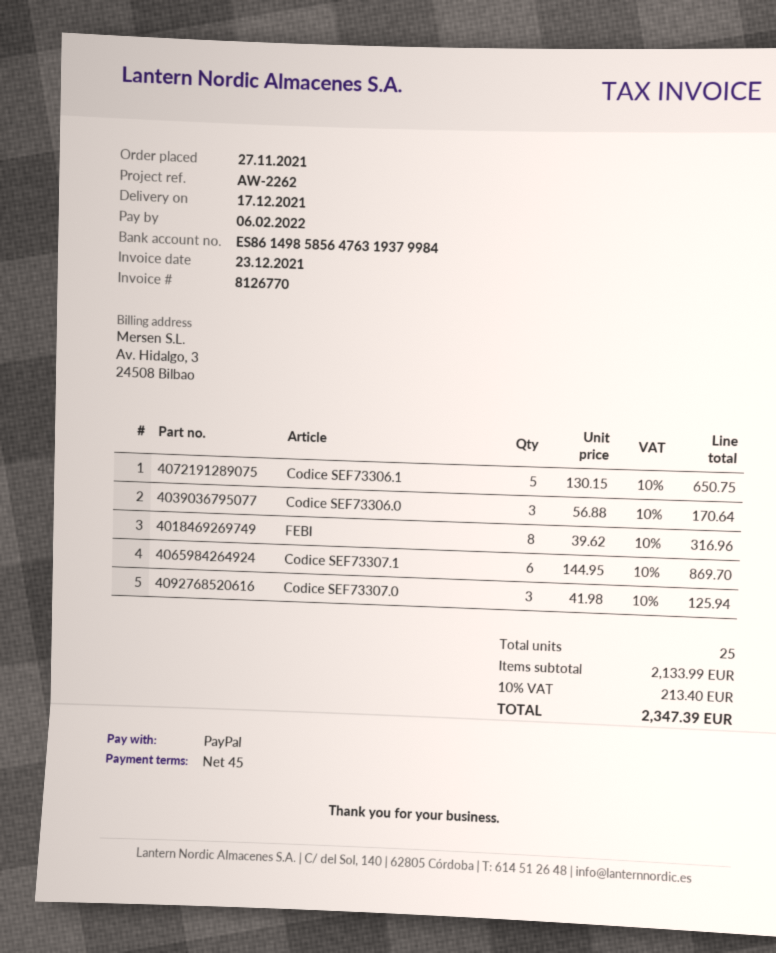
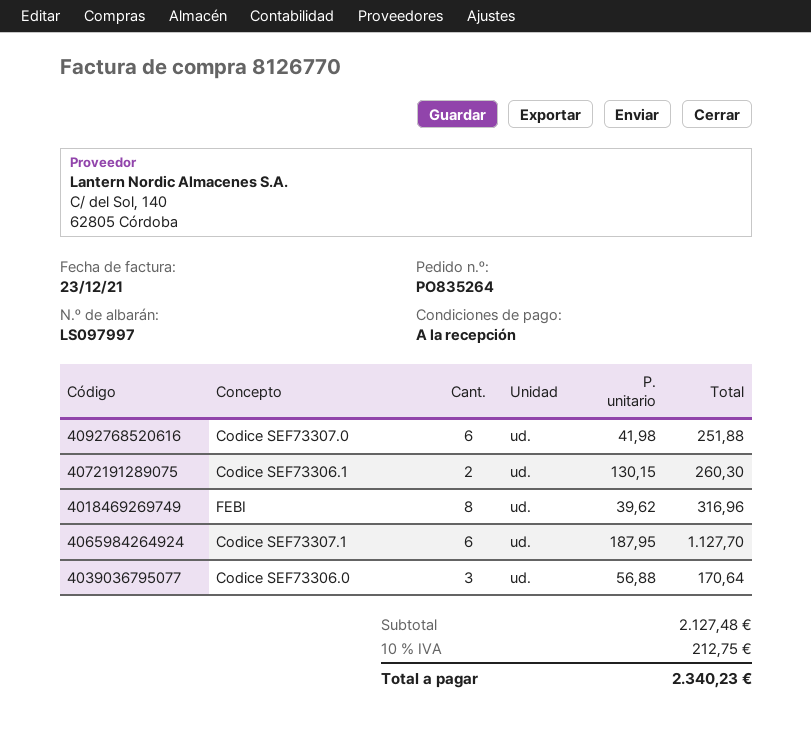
payment terms: 45 days -> on receipt
Codice SEF73306.1: 5 x 130.15 = 650.75 -> 2 x 130.15 = 260.30
Codice SEF73307.1: 6 x 144.95 = 869.70 -> 6 x 187.95 = 1127.70
Codice SEF73307.0: 3 x 41.98 = 125.94 -> 6 x 41.98 = 251.88
subtotal: 2133.99 -> 2127.48
tax: 10% = 213.40 -> 10% = 212.75
total: 2347.39 -> 2340.23

